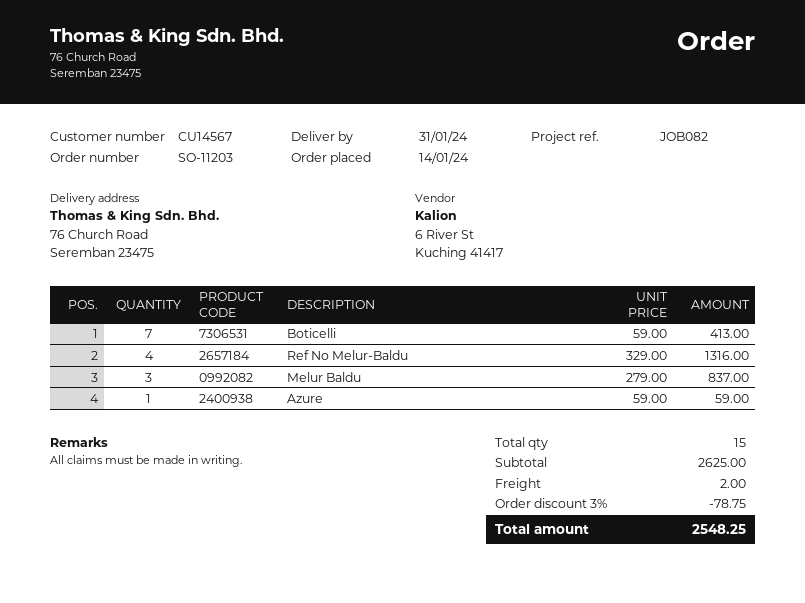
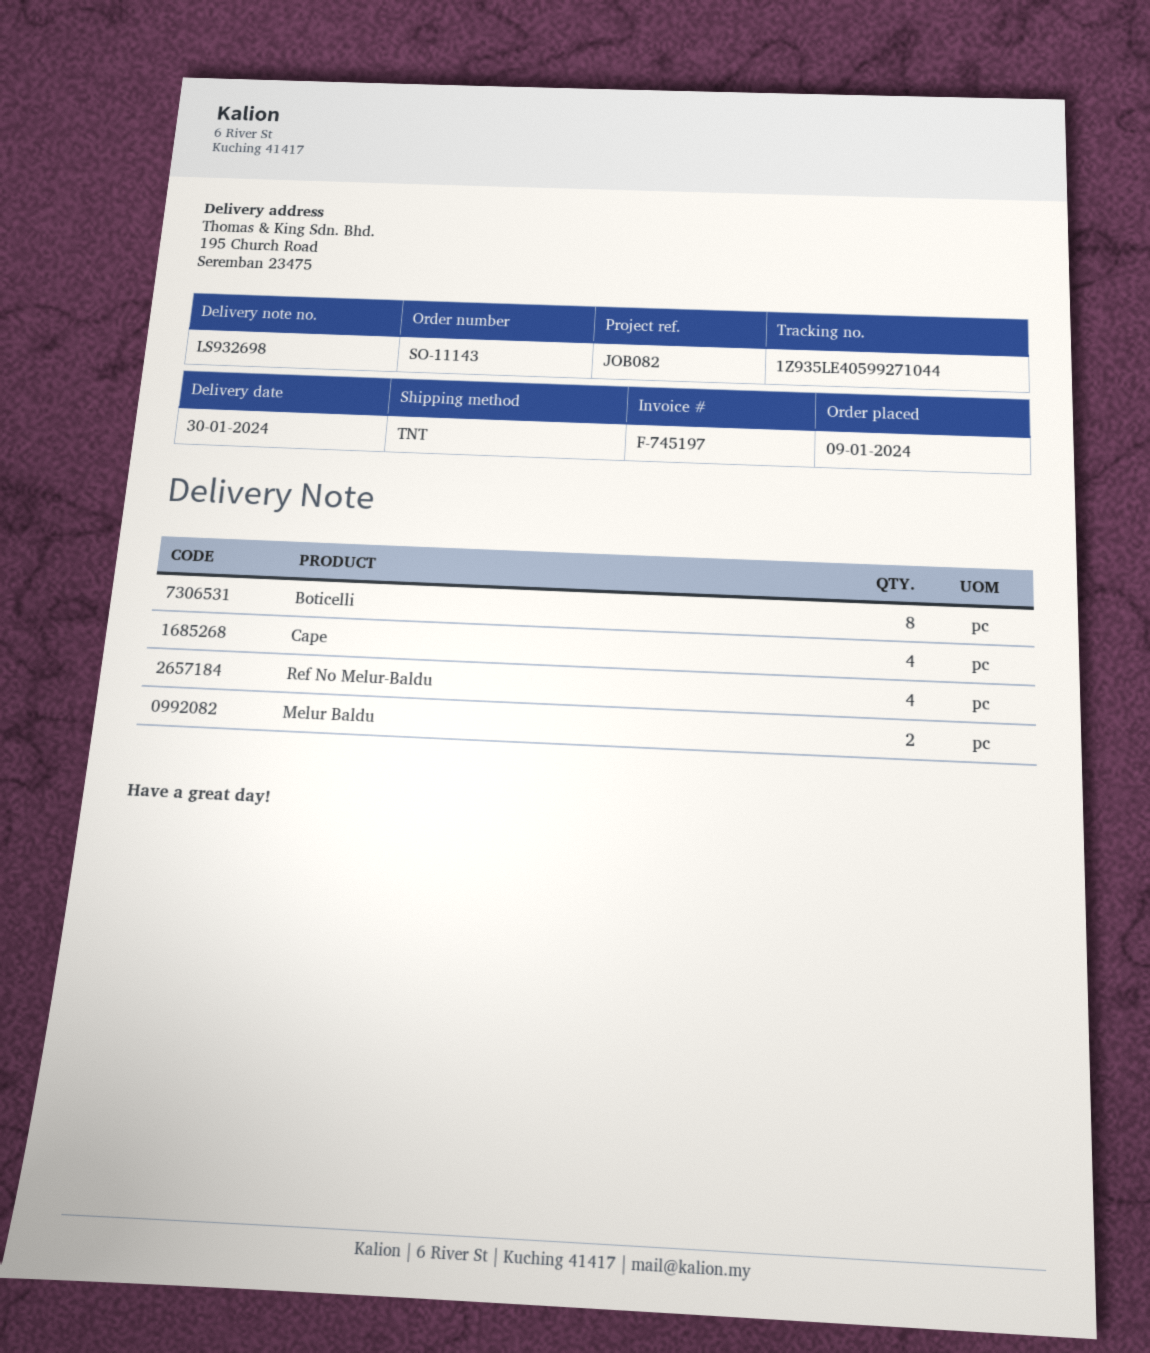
order number: SO-11203 -> SO-11143
order date: 2024-01-14 -> 2024-01-09
delivery date: 2024-01-31 -> 2024-01-30
ship to: 76 Church Road, Seremban 23475 -> 195 Church Road, Seremban 23475
Boticelli: 7 -> 8
Melur Baldu: 3 -> 2
Azure: 1 -> none
Cape: none -> 4

